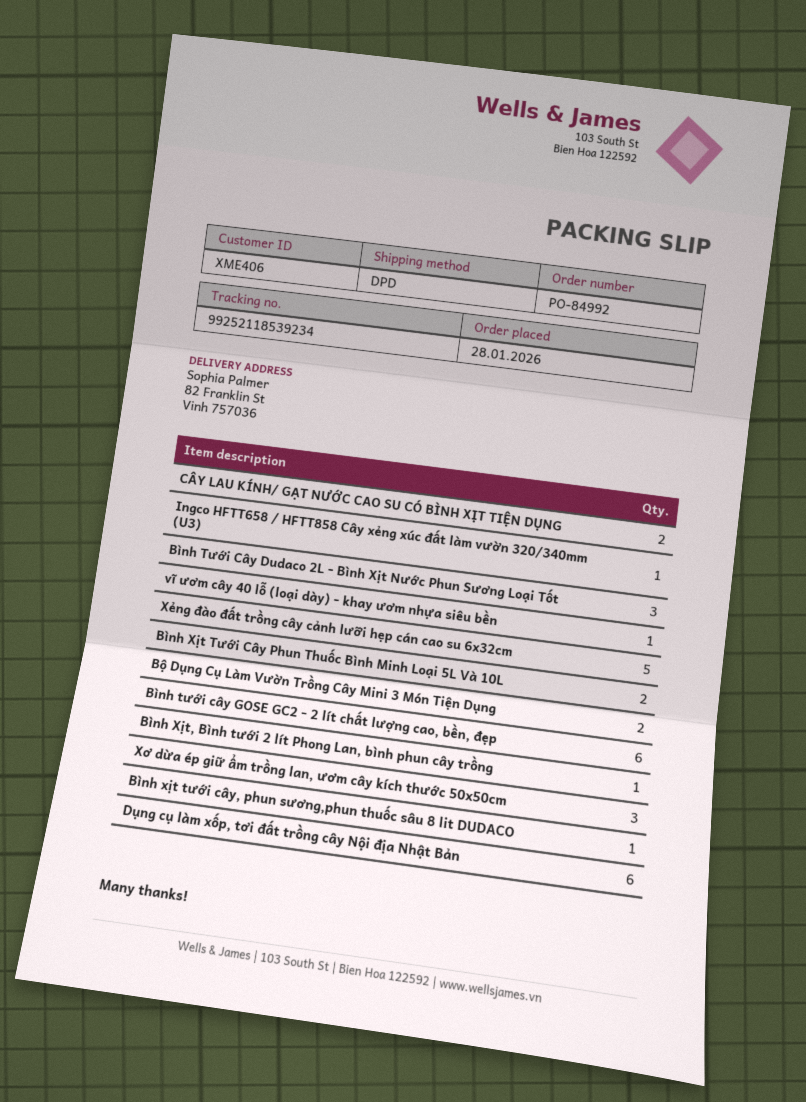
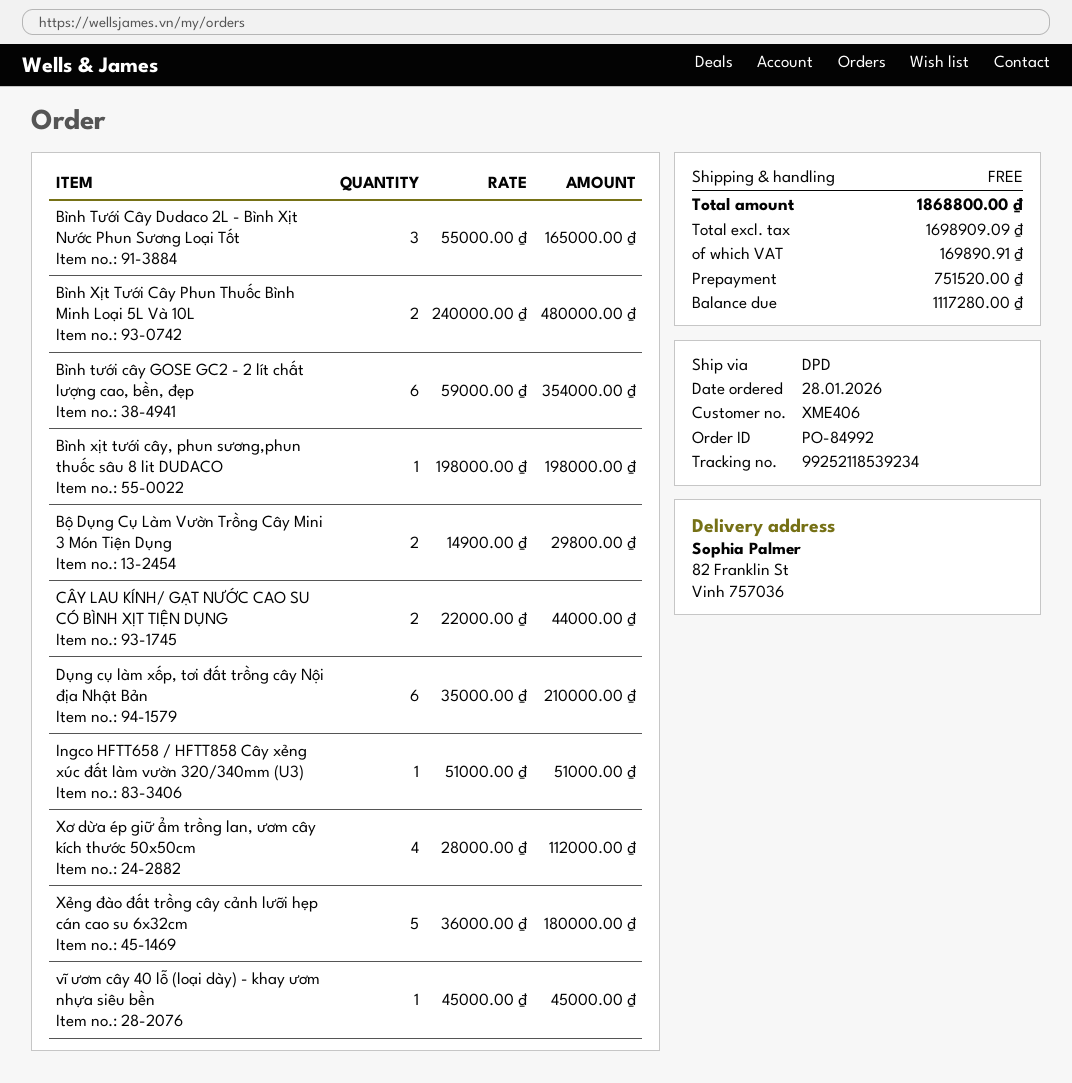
Bình Xịt, Bình tưới 2 lít Phong Lan, bình phun cây trồng: 1 -> none
Xơ dừa ép giữ ẩm trồng lan, ươm cây kích thước 50x50cm: 3 -> 4

